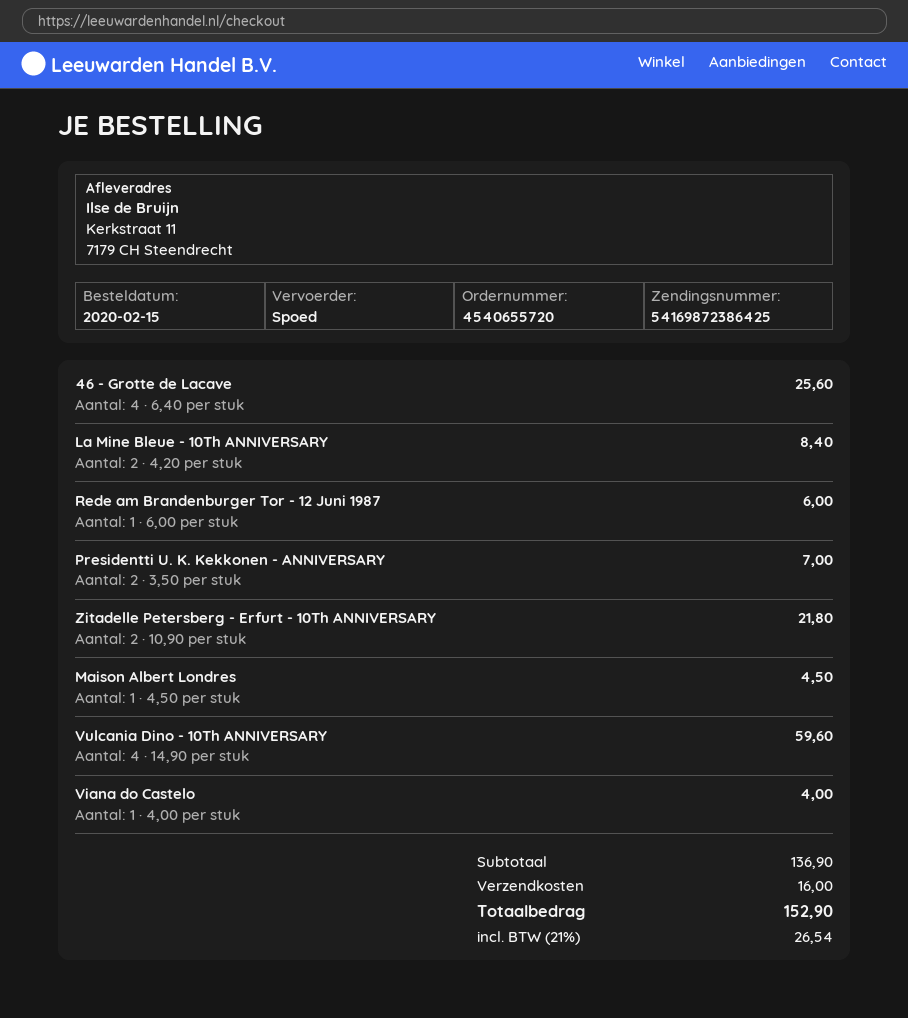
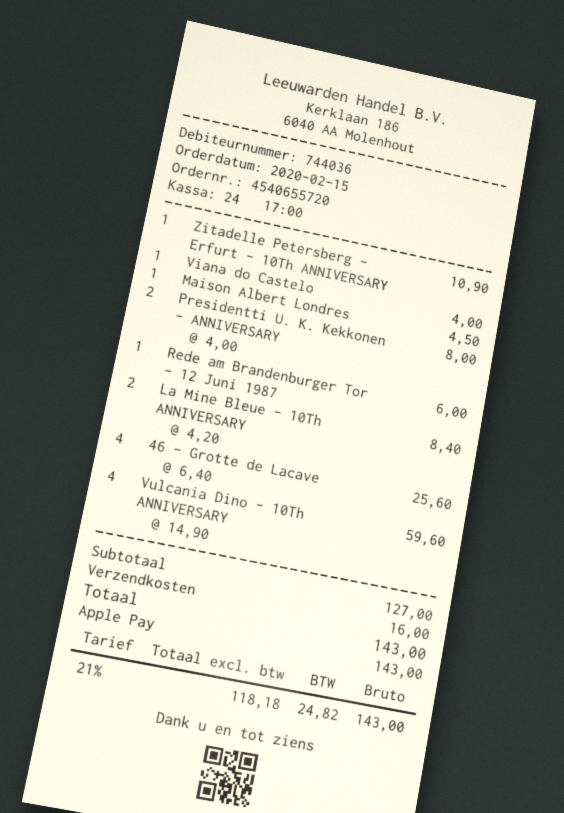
Presidentti U. K. Kekkonen - ANNIVERSARY: 2 x 3.50 = 7.00 -> 2 x 4.00 = 8.00
Zitadelle Petersberg - Erfurt - 10Th ANNIVERSARY: 2 x 10.90 = 21.80 -> 1 x 10.90 = 10.90
subtotal: 136.90 -> 127.00
tax: 21% = 26.54 -> 21% = 24.82
total: 152.90 -> 143.00

